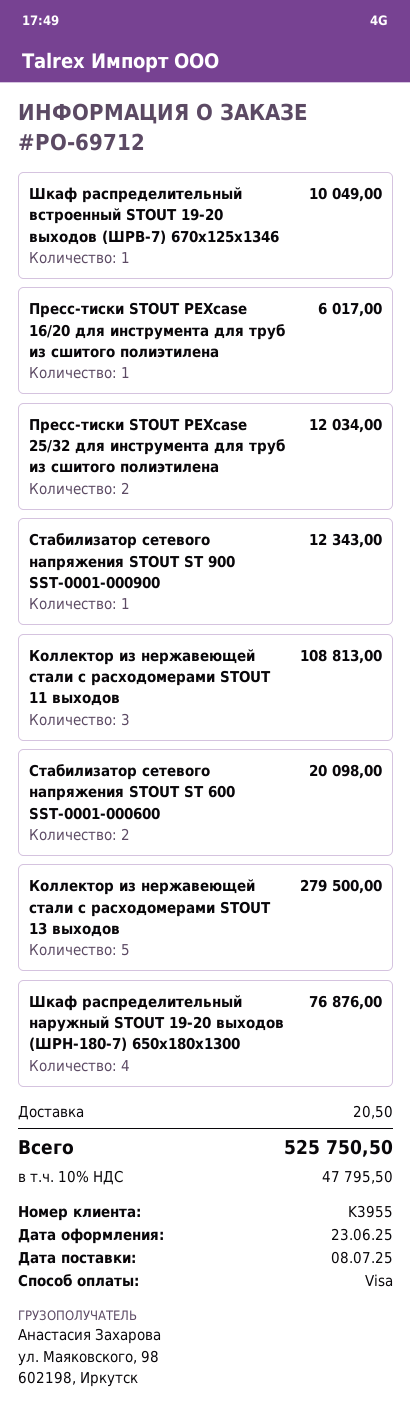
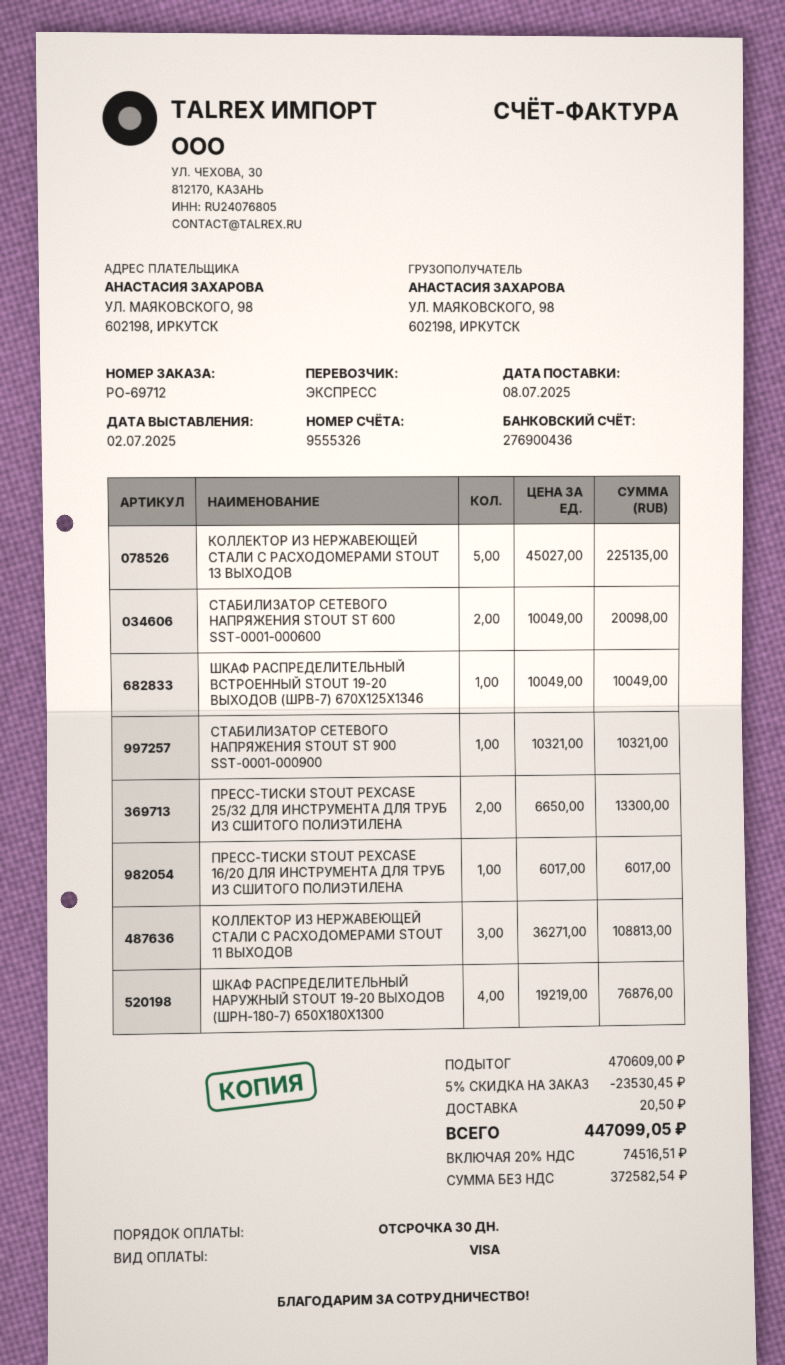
Пресс-тиски STOUT PEXcase 25/32 для инструмента для труб из сшитого полиэтилена: 2 for 12034.00 -> 2 for 13300.00
Стабилизатор сетевого напряжения STOUT ST 900 SST-0001-000900: 1 for 12343.00 -> 1 for 10321.00
Коллектор из нержавеющей стали с расходомерами STOUT 13 выходов: 5 for 279500.00 -> 5 for 225135.00
discount: none -> 5% = 23530.45
tax: 10% = 47795.50 -> 20% = 74516.51
total: 525750.50 -> 447099.05

